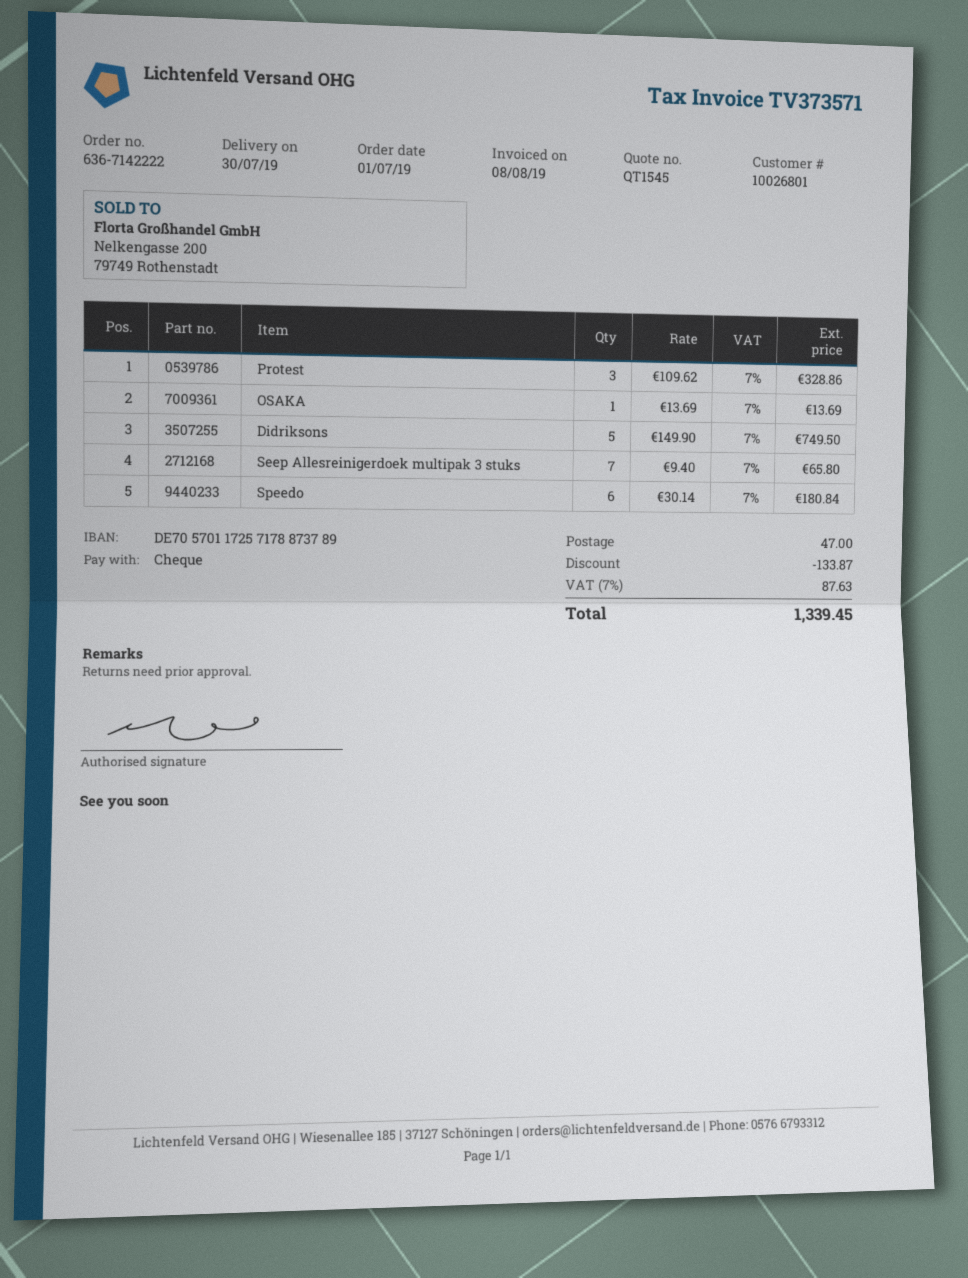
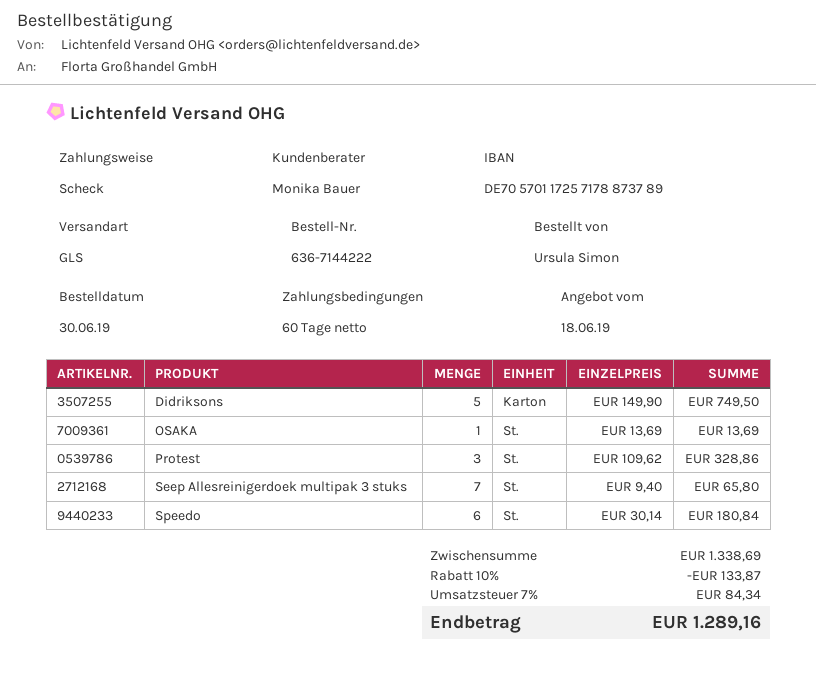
order number: 636-7142222 -> 636-7144222
order date: 2019-07-01 -> 2019-06-30
shipping: 47.00 -> none
tax: 7% = 87.63 -> 7% = 84.34
total: 1339.45 -> 1289.16

